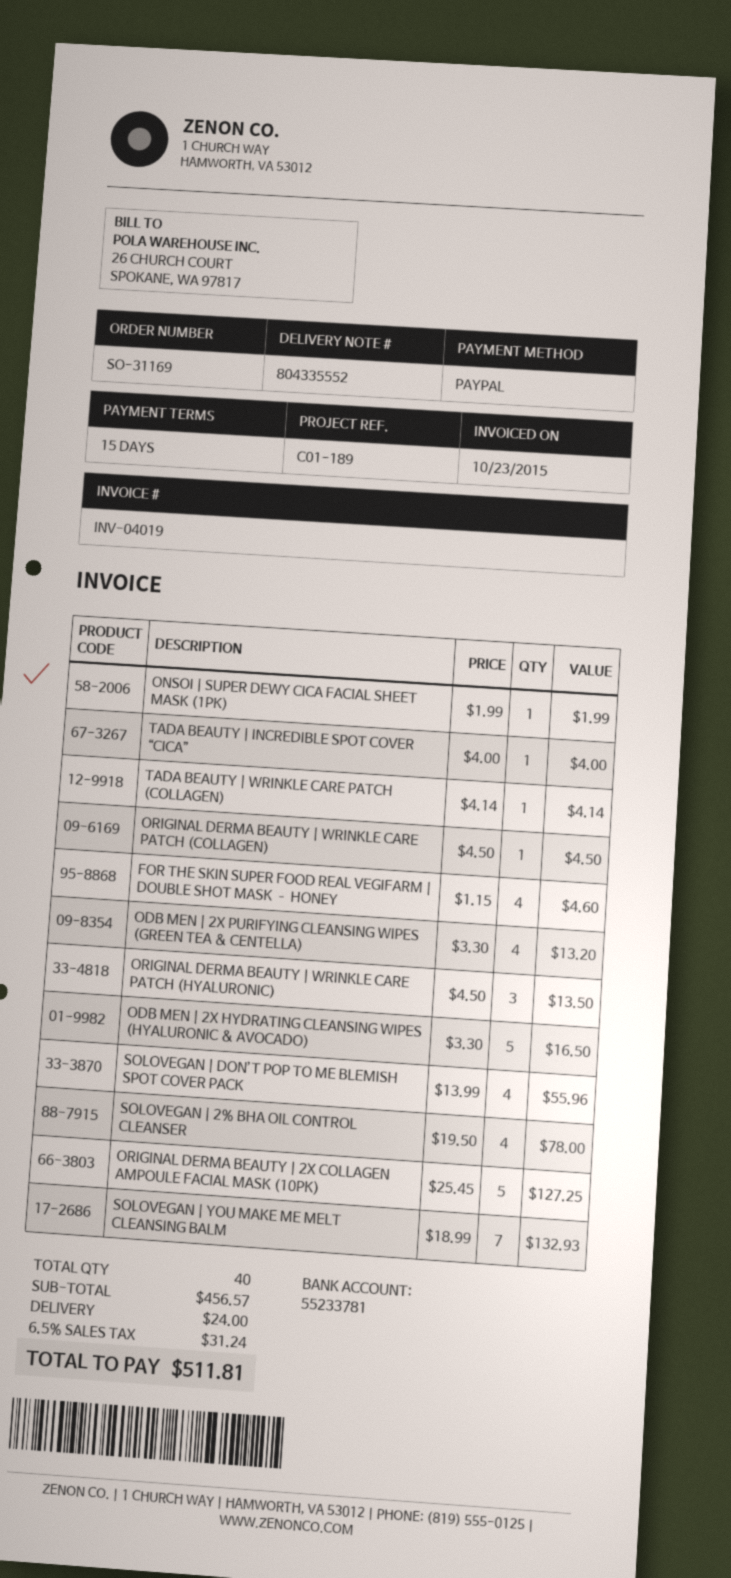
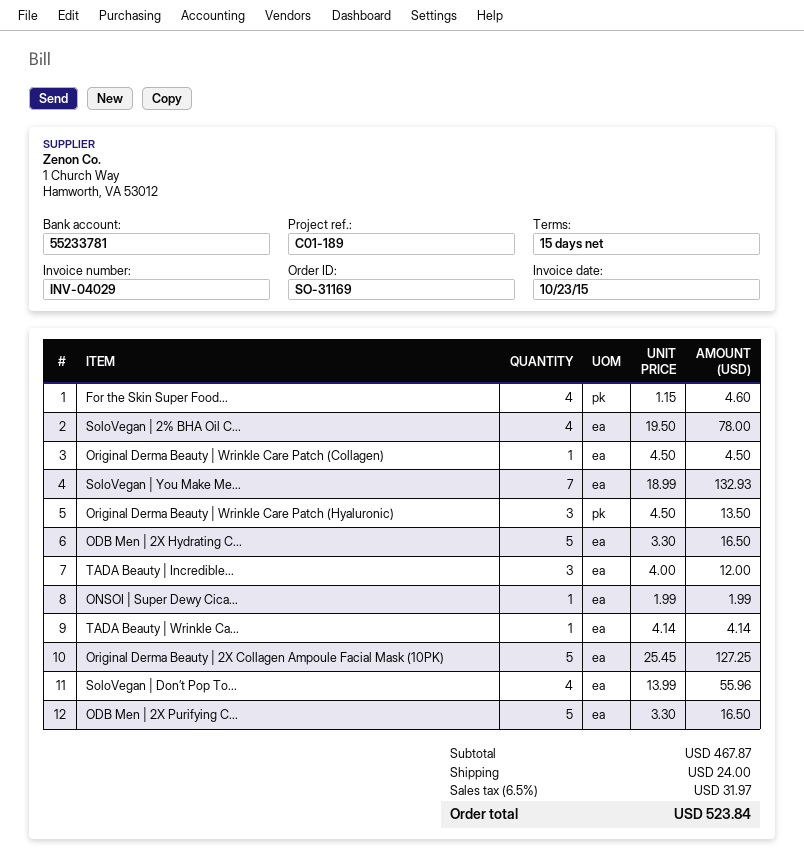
invoice number: INV-04019 -> INV-04029
TADA BEAUTY | INCREDIBLE SPOT COVER “CICA”: 1 x 4.00 = 4.00 -> 3 x 4.00 = 12.00
ODB MEN | 2X PURIFYING CLEANSING WIPES (GREEN TEA & CENTELLA): 4 x 3.30 = 13.20 -> 5 x 3.30 = 16.50
subtotal: 456.57 -> 467.87
tax: 6.5% = 31.24 -> 6.5% = 31.97
total: 511.81 -> 523.84

